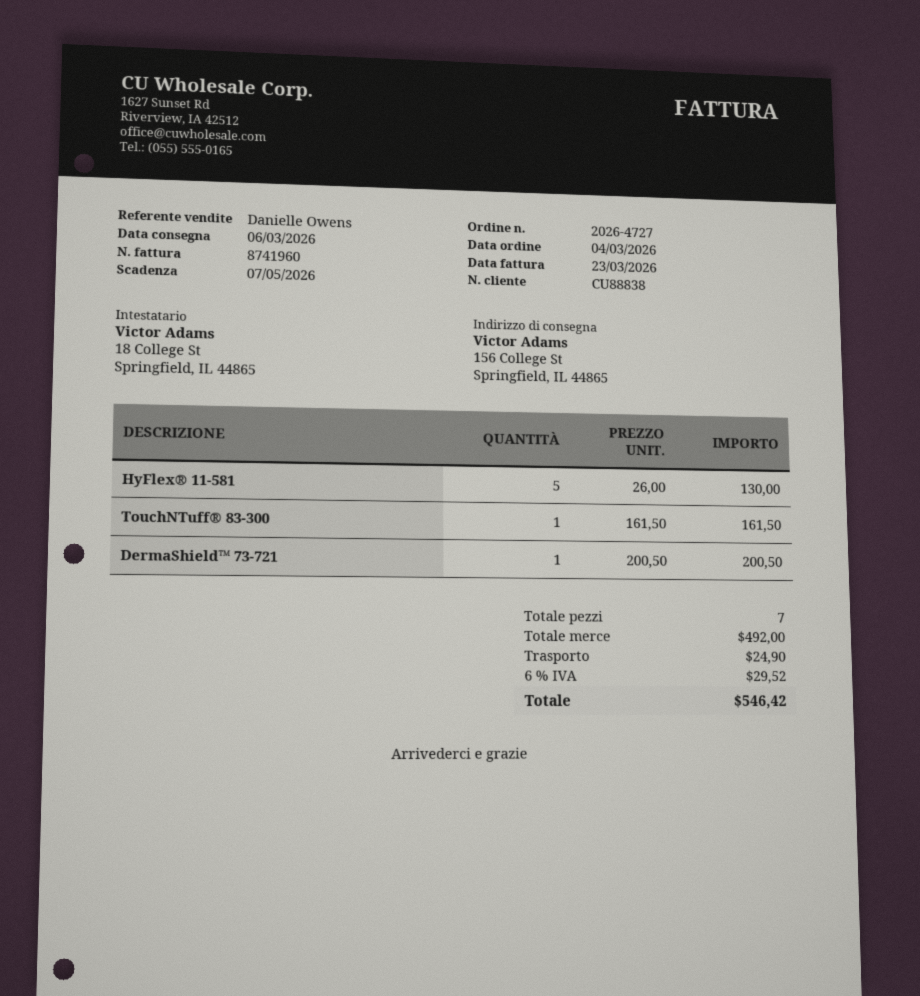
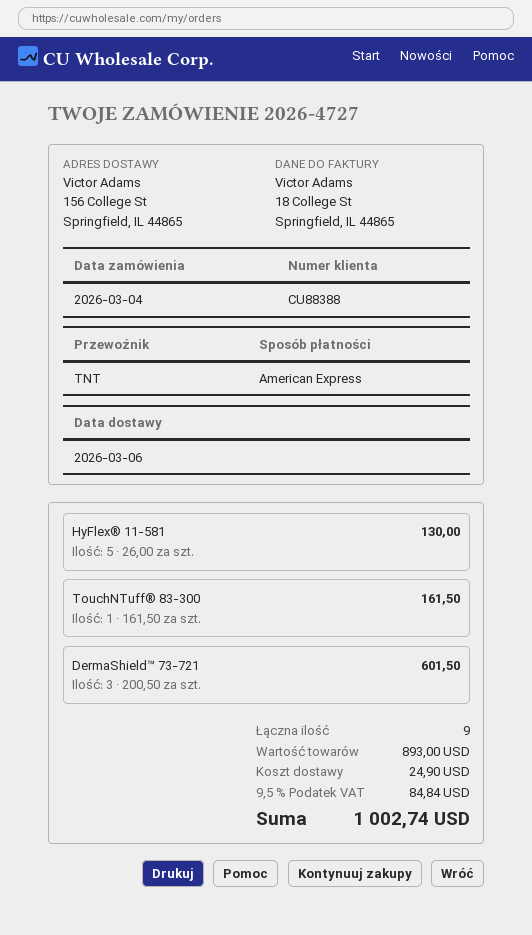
customer number: CU88838 -> CU88388
DermaShield™ 73-721: 1 x 200.50 = 200.50 -> 3 x 200.50 = 601.50
total quantity: 7 -> 9
subtotal: 492.00 -> 893.00
tax: 6% = 29.52 -> 9.5% = 84.84
total: 546.42 -> 1002.74

